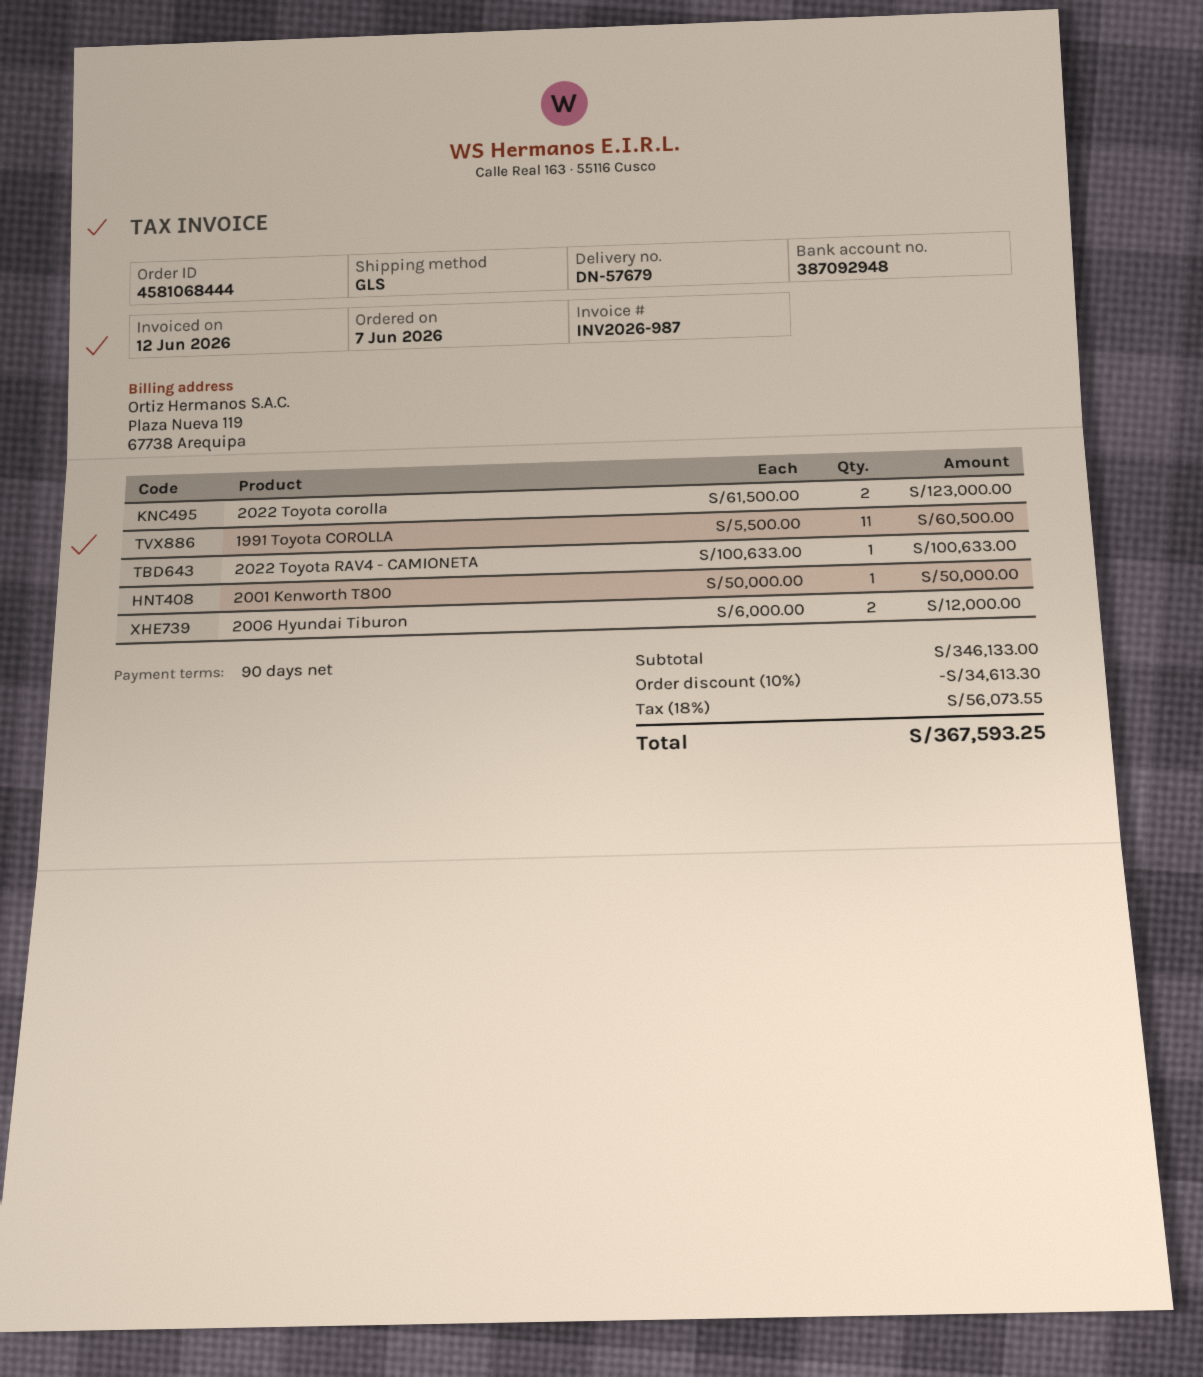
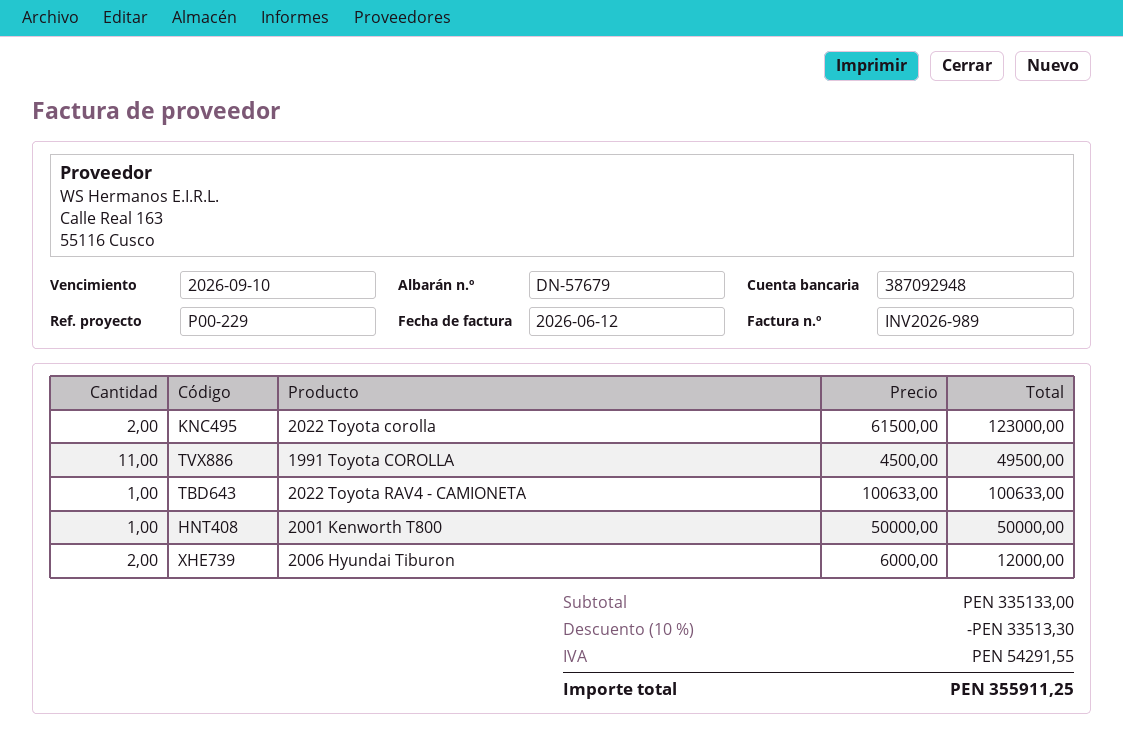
invoice number: INV2026-987 -> INV2026-989
1991 Toyota COROLLA: 11 x 5500.00 = 60500.00 -> 11 x 4500.00 = 49500.00
subtotal: 346133.00 -> 335133.00
discount: 10% = 34613.30 -> 10% = 33513.30
tax: 56073.55 -> 54291.55
total: 367593.25 -> 355911.25

